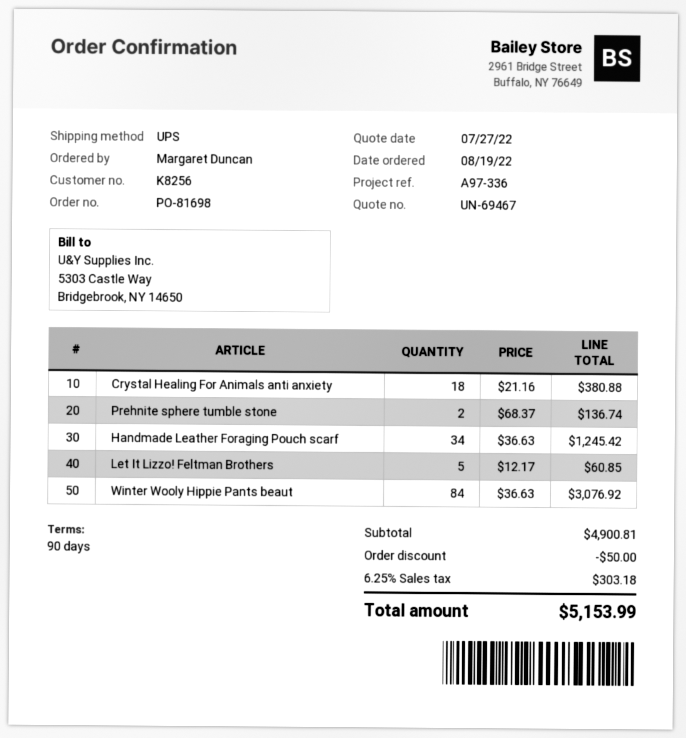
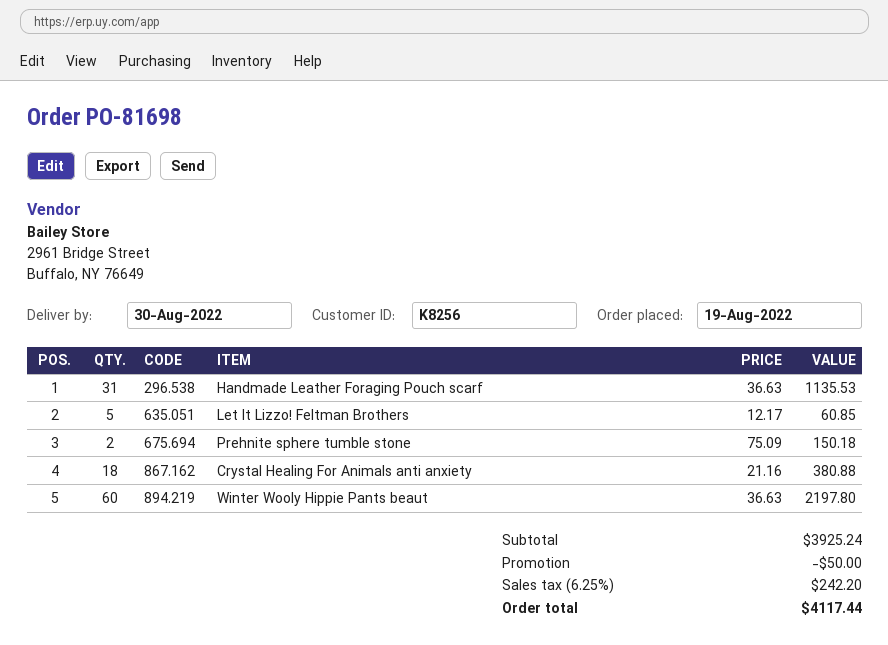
Prehnite sphere tumble stone: 2 x 68.37 = 136.74 -> 2 x 75.09 = 150.18
Handmade Leather Foraging Pouch scarf: 34 x 36.63 = 1245.42 -> 31 x 36.63 = 1135.53
Winter Wooly Hippie Pants beaut: 84 x 36.63 = 3076.92 -> 60 x 36.63 = 2197.80
subtotal: 4900.81 -> 3925.24
tax: 6.25% = 303.18 -> 6.25% = 242.20
total: 5153.99 -> 4117.44

